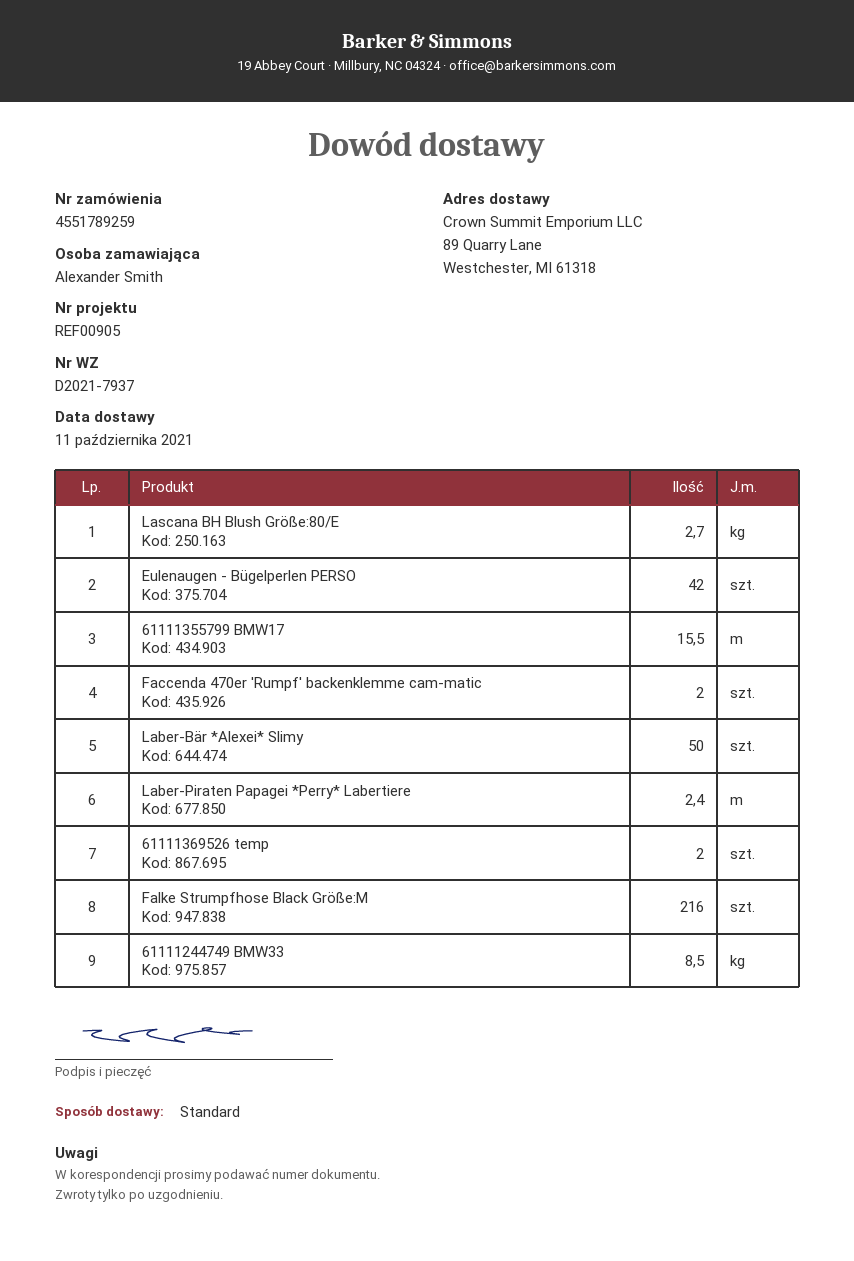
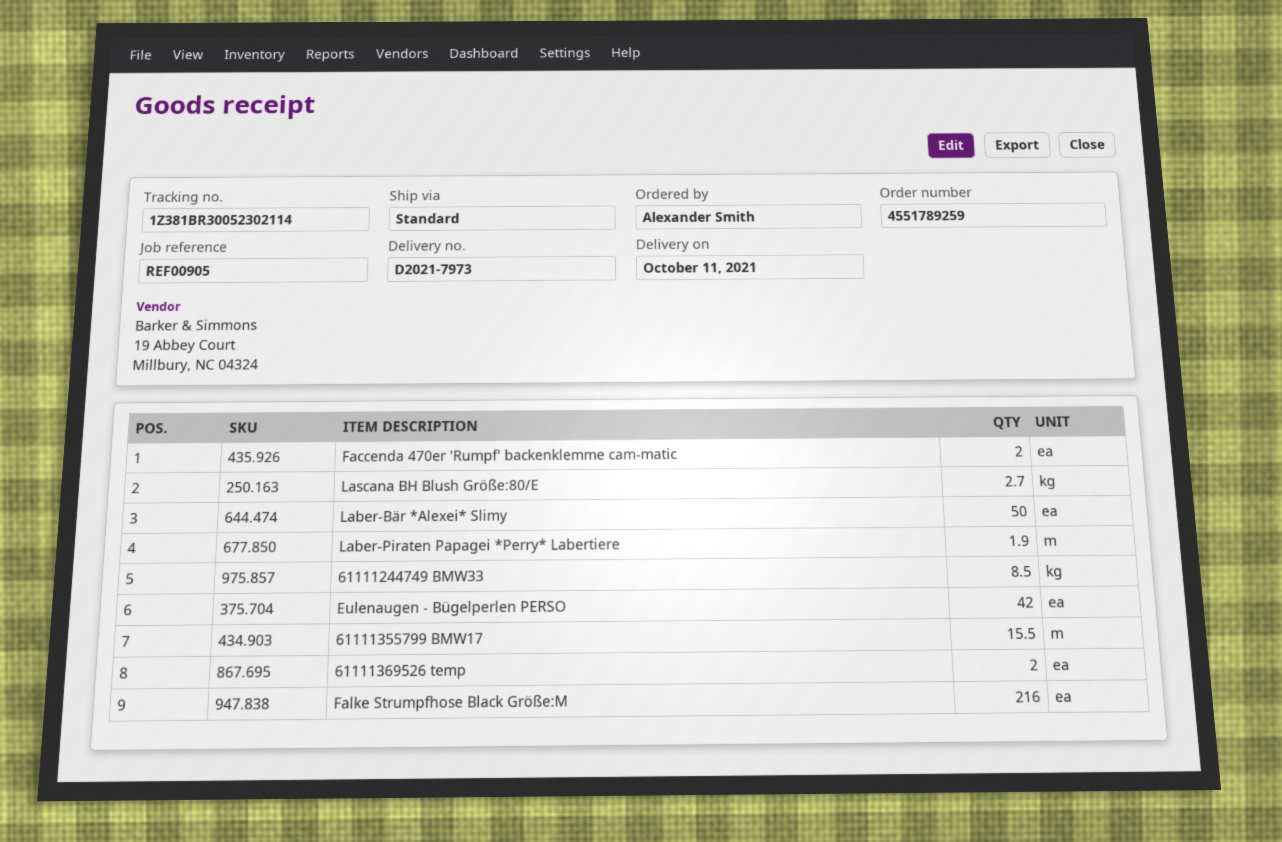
delivery note number: D2021-7937 -> D2021-7973
Laber-Piraten Papagei *Perry* Labertiere: 2.4 -> 1.9

